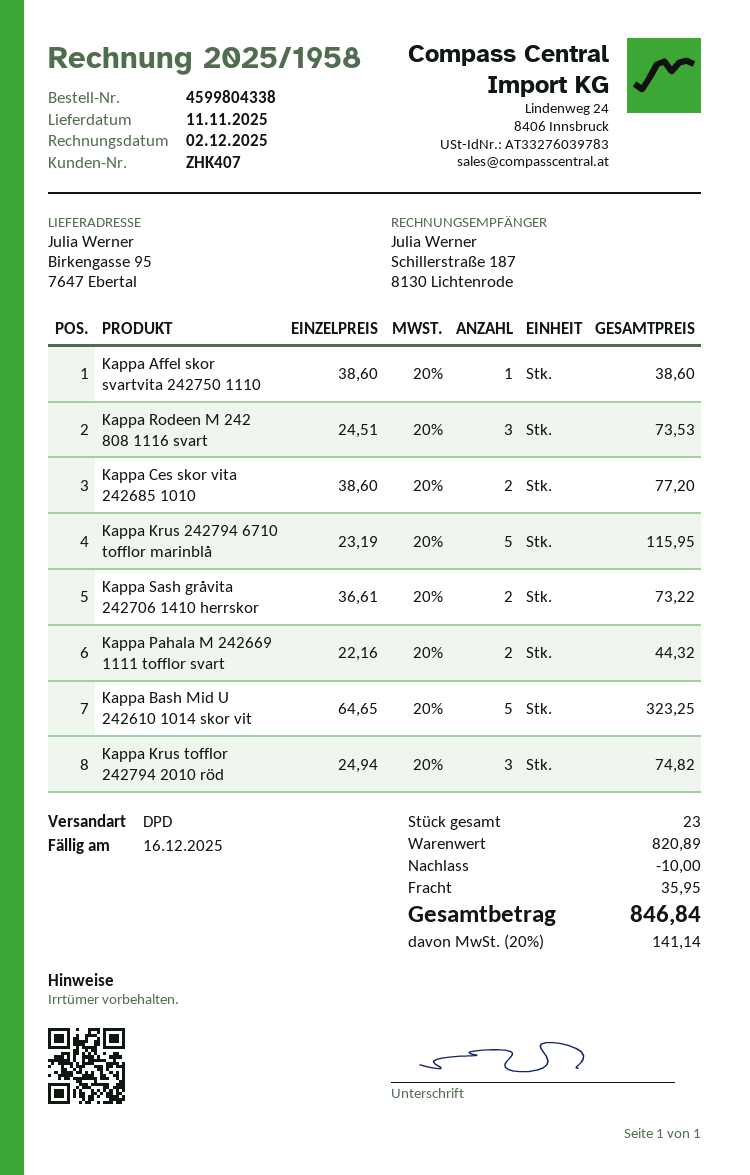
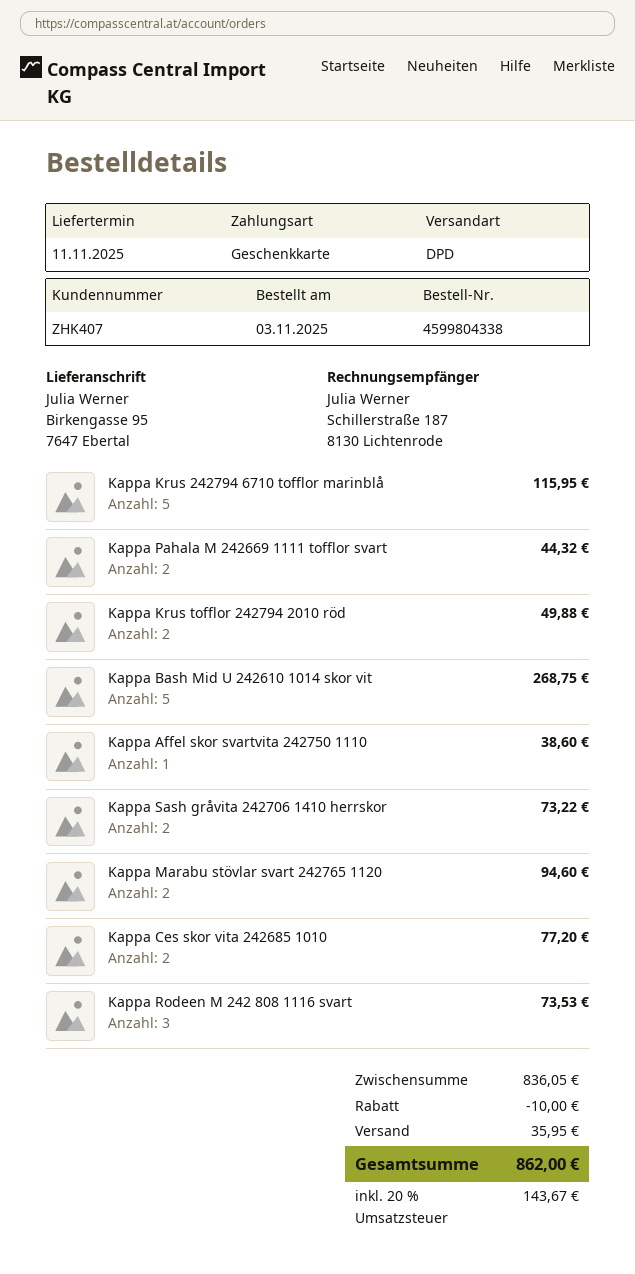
Kappa Bash Mid U 242610 1014 skor vit: 5 for 323.25 -> 5 for 268.75
Kappa Krus tofflor 242794 2010 röd: 3 for 74.82 -> 2 for 49.88
Kappa Marabu stövlar svart 242765 1120: none -> 2 for 94.60
subtotal: 820.89 -> 836.05
tax: 20% = 141.14 -> 20% = 143.67
total: 846.84 -> 862.00

